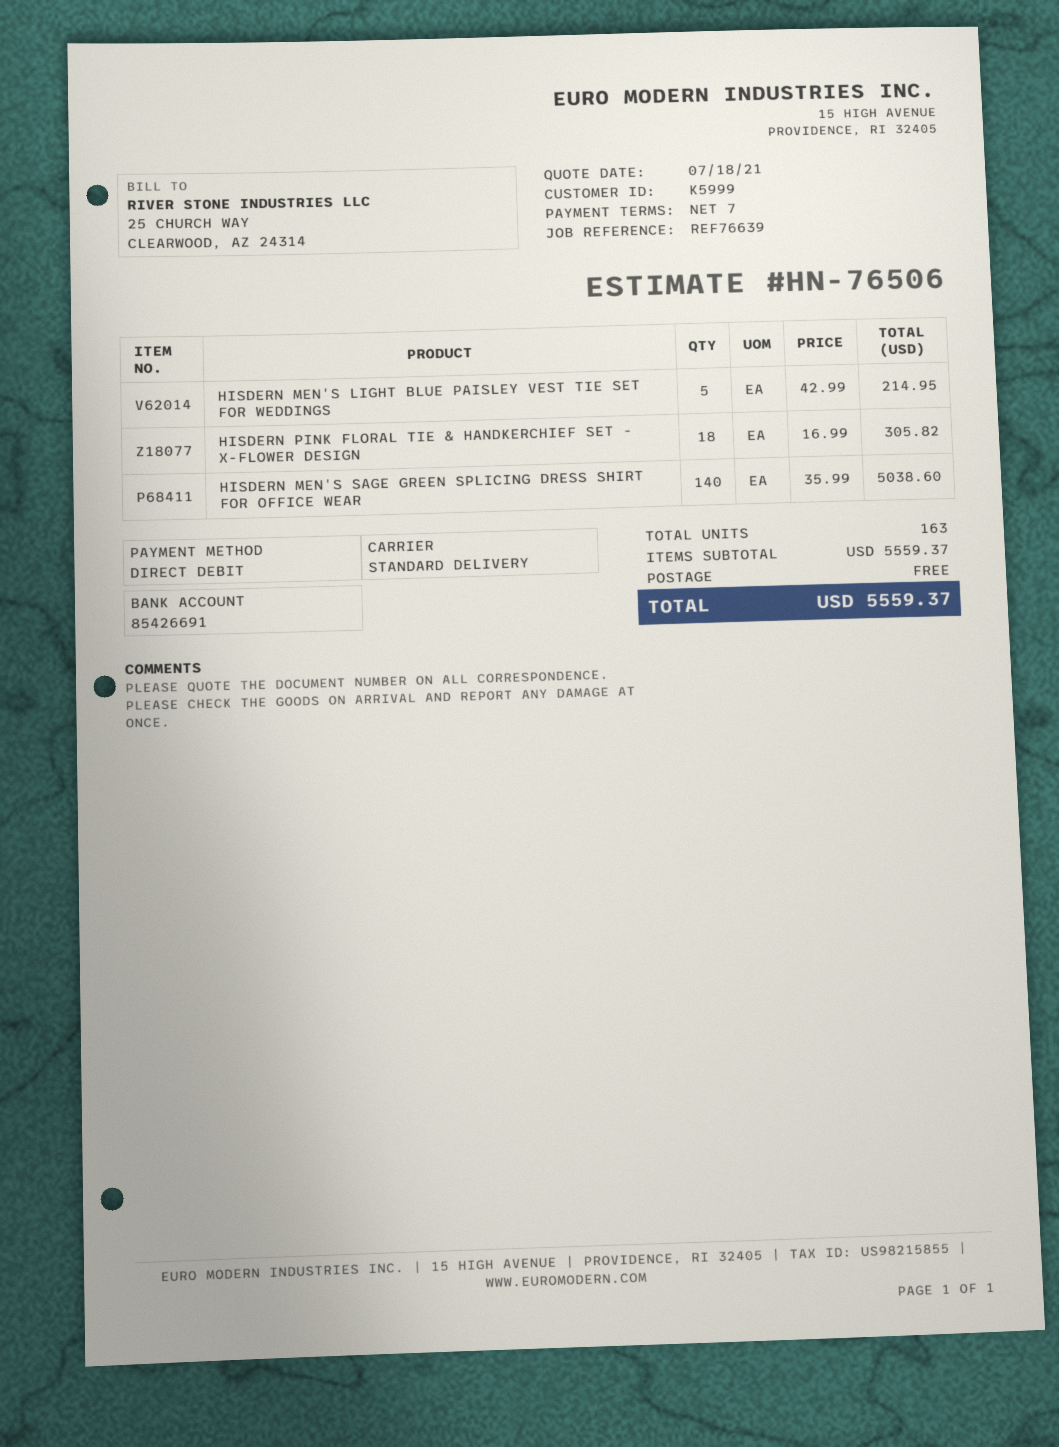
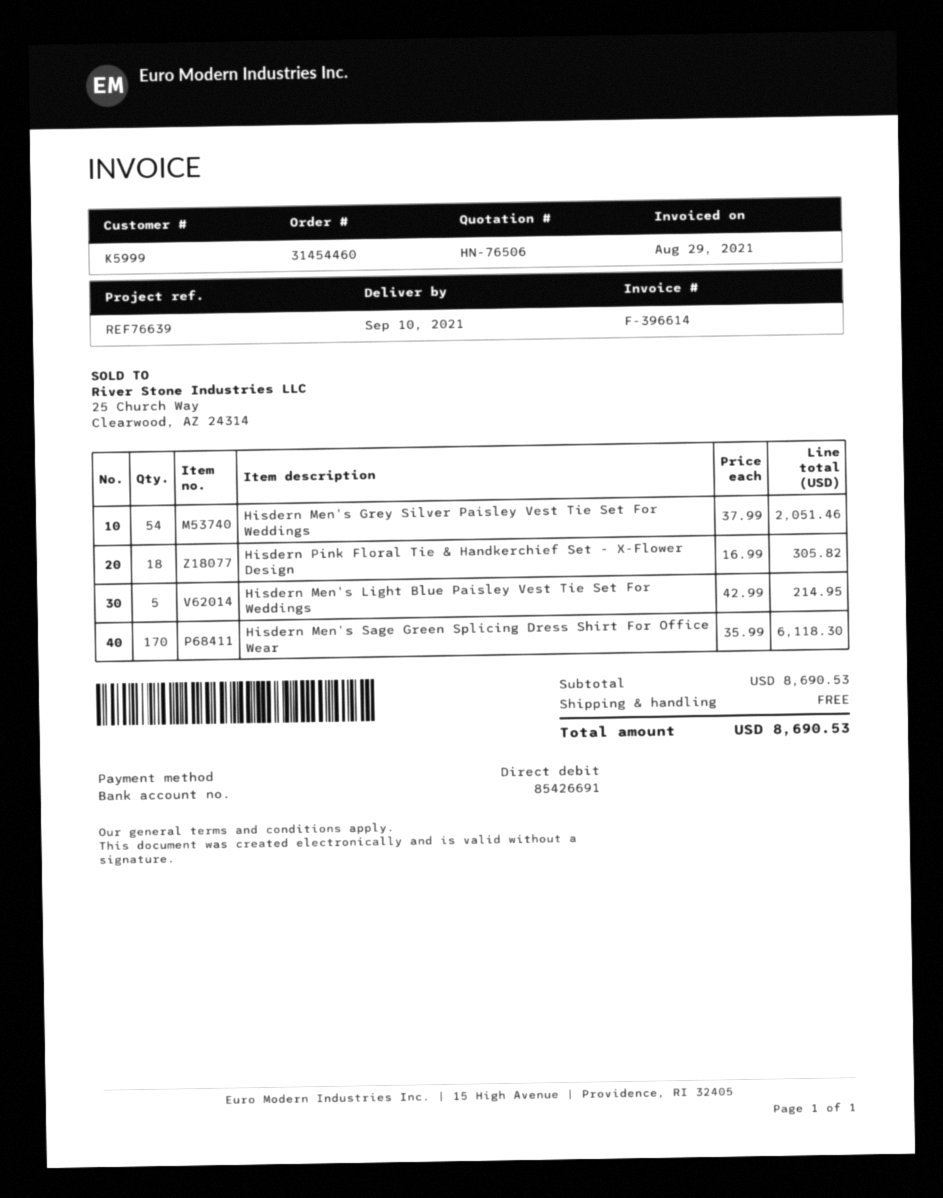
HISDERN MEN'S SAGE GREEN SPLICING DRESS SHIRT FOR OFFICE WEAR: 140 x 35.99 = 5038.60 -> 170 x 35.99 = 6118.30
Hisdern Men's Grey Silver Paisley Vest Tie Set For Weddings: none -> 54 x 37.99 = 2051.46
subtotal: 5559.37 -> 8690.53
total: 5559.37 -> 8690.53

